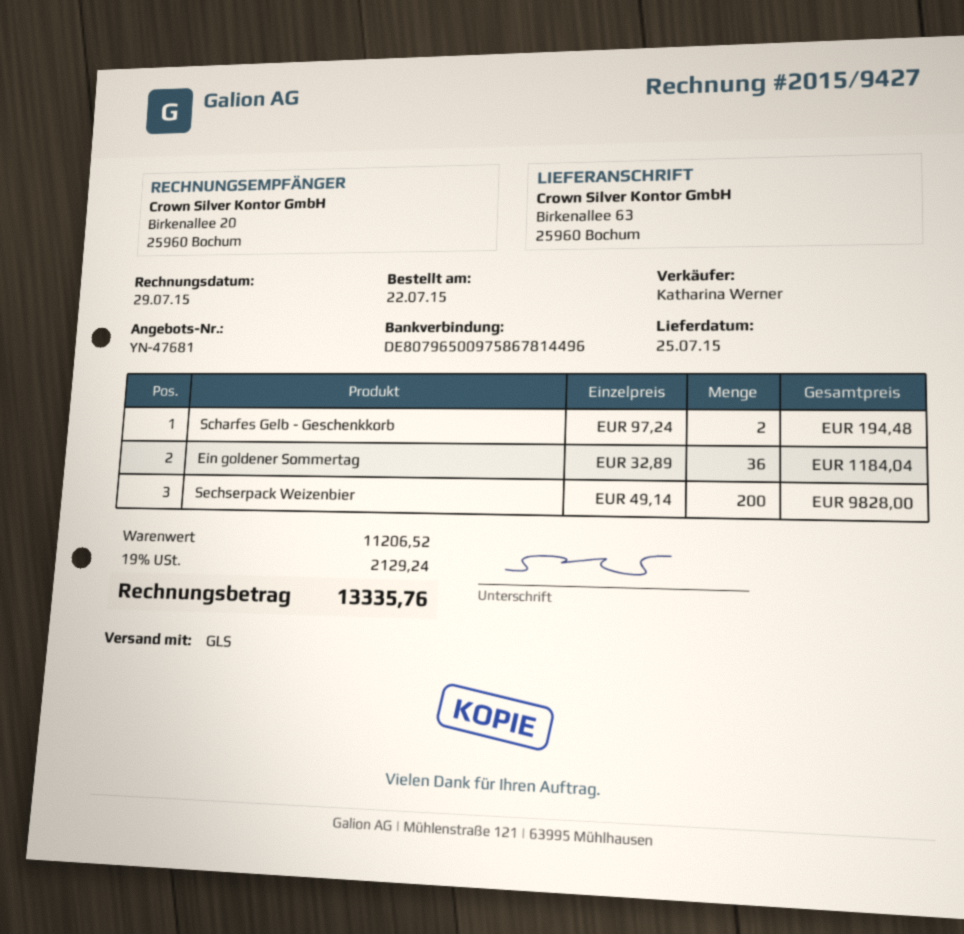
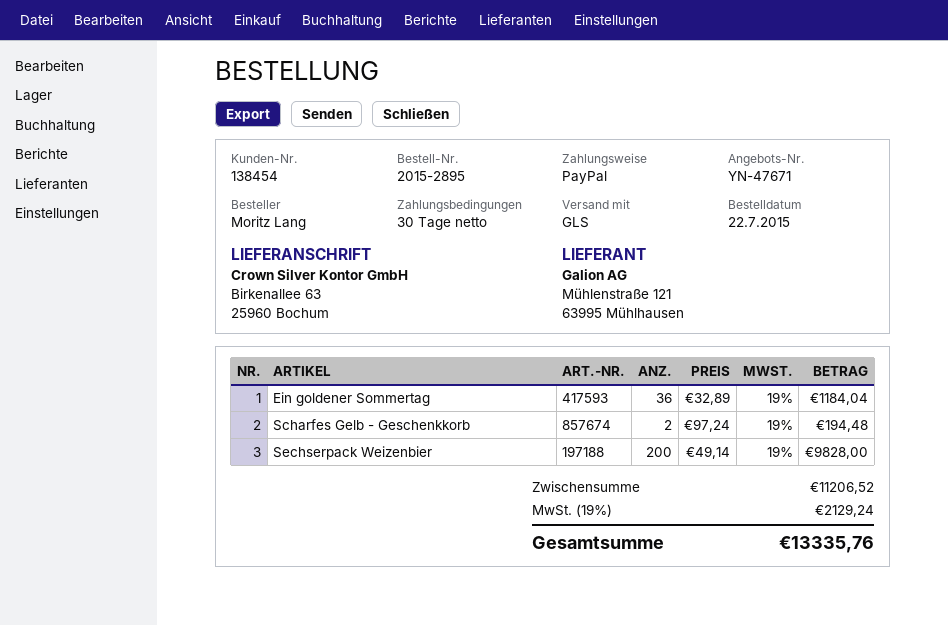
quote number: YN-47681 -> YN-47671

